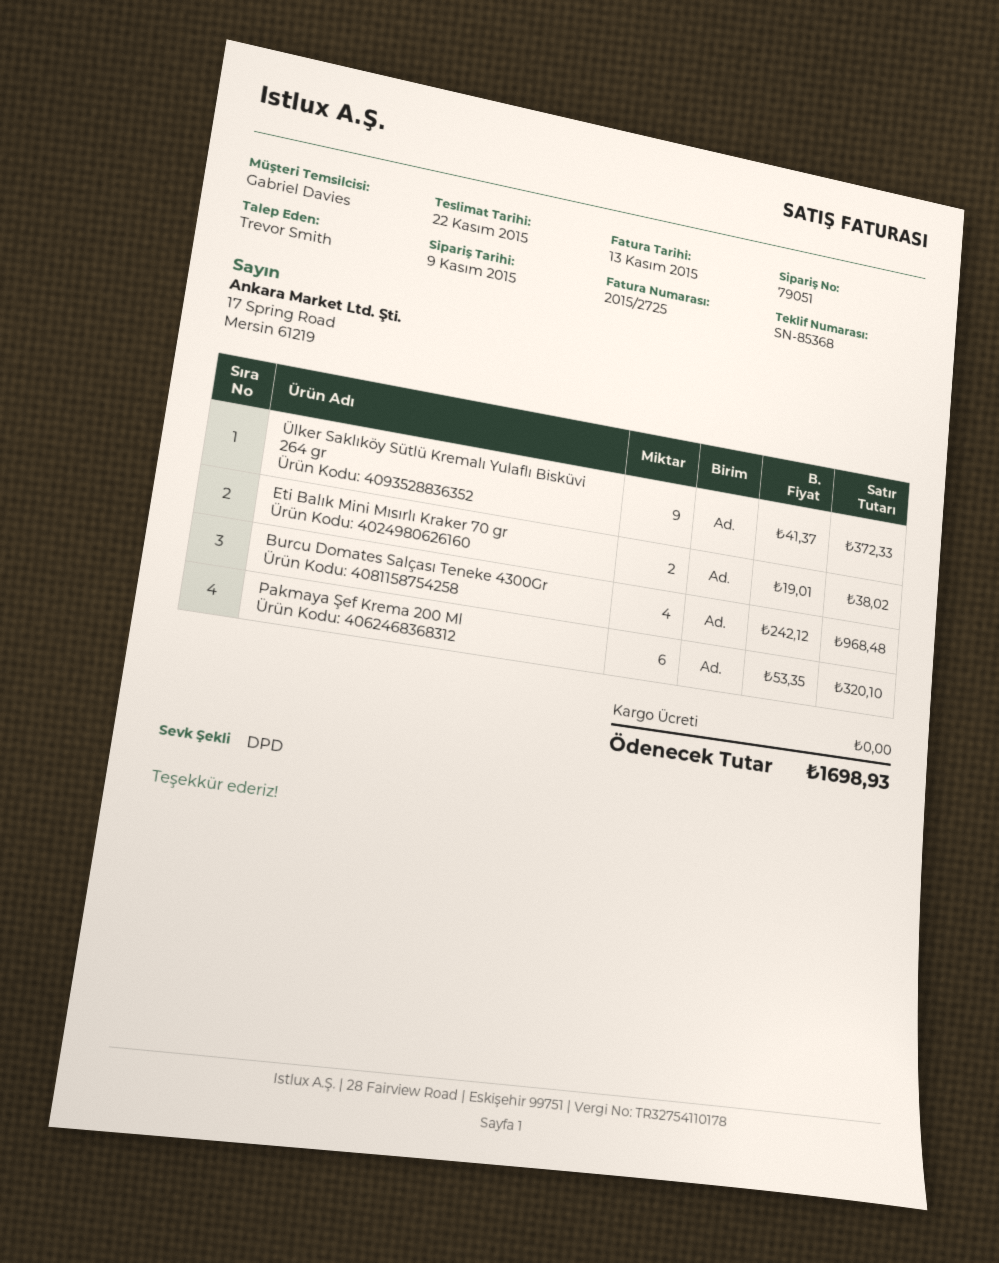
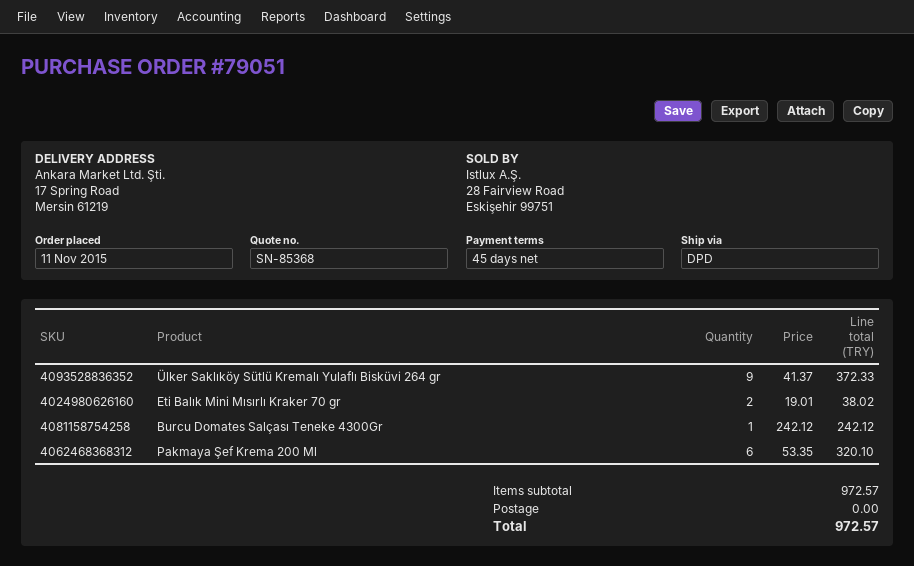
order date: 2015-11-09 -> 2015-11-11
Burcu Domates Salçası Teneke 4300Gr: 4 x 242.12 = 968.48 -> 1 x 242.12 = 242.12
total: 1698.93 -> 972.57

